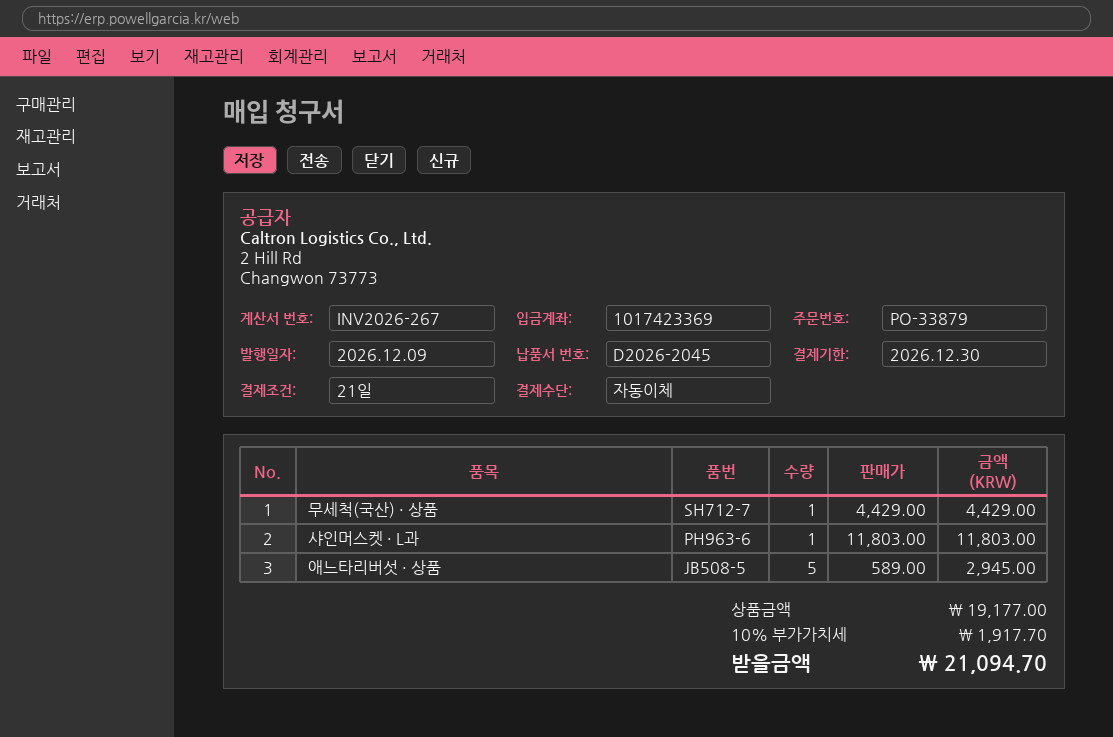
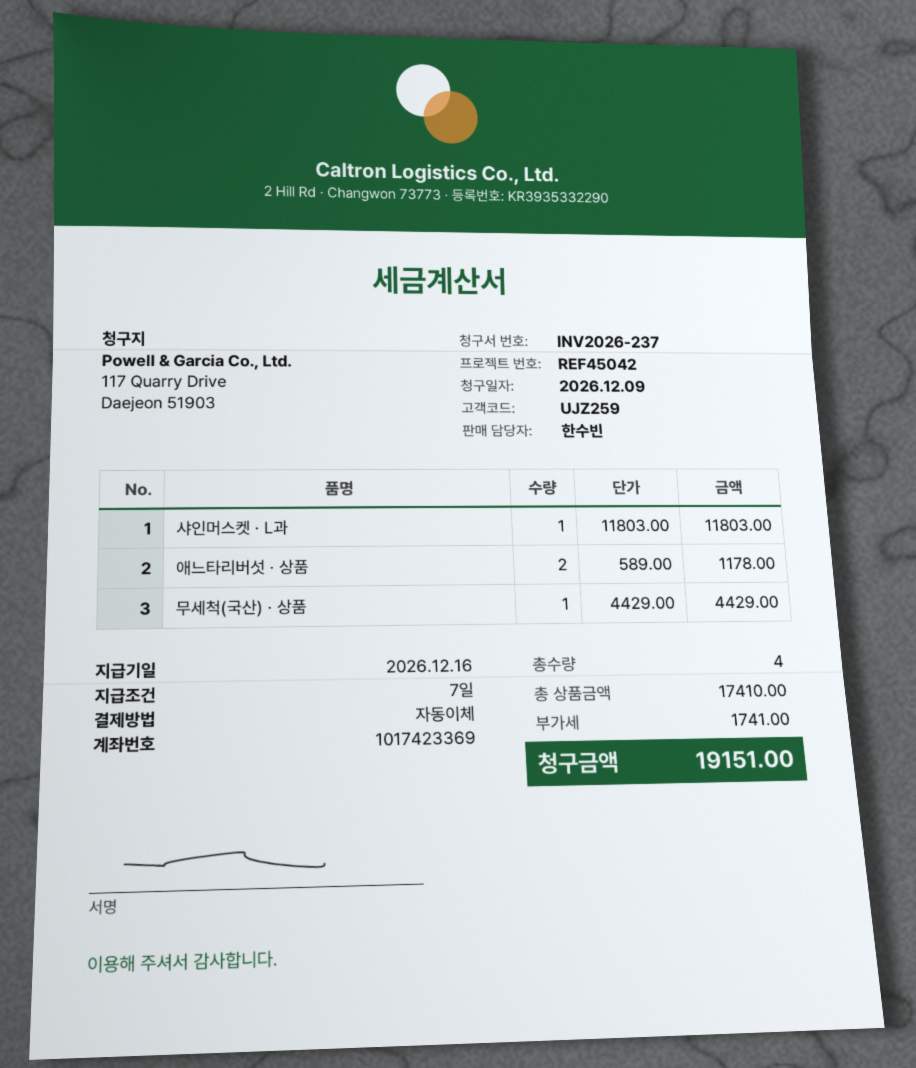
invoice number: INV2026-267 -> INV2026-237
payment terms: 21 days -> 7 days
due date: 2026-12-30 -> 2026-12-16
애느타리버섯 · 상품: 5 x 589.00 = 2945.00 -> 2 x 589.00 = 1178.00
subtotal: 19177.00 -> 17410.00
tax: 1917.70 -> 1741.00
total: 21094.70 -> 19151.00

